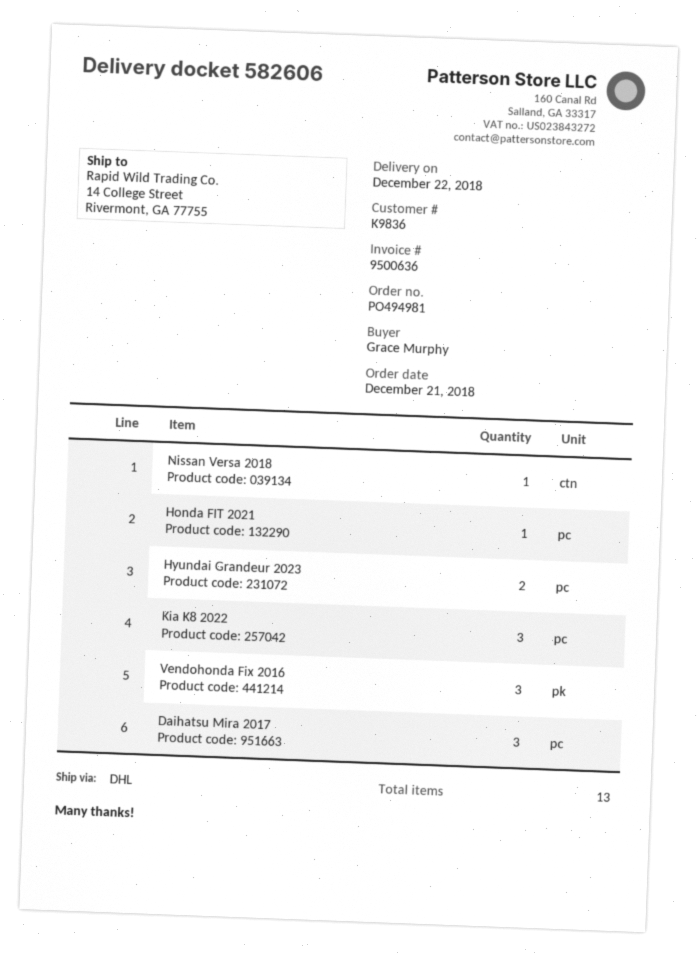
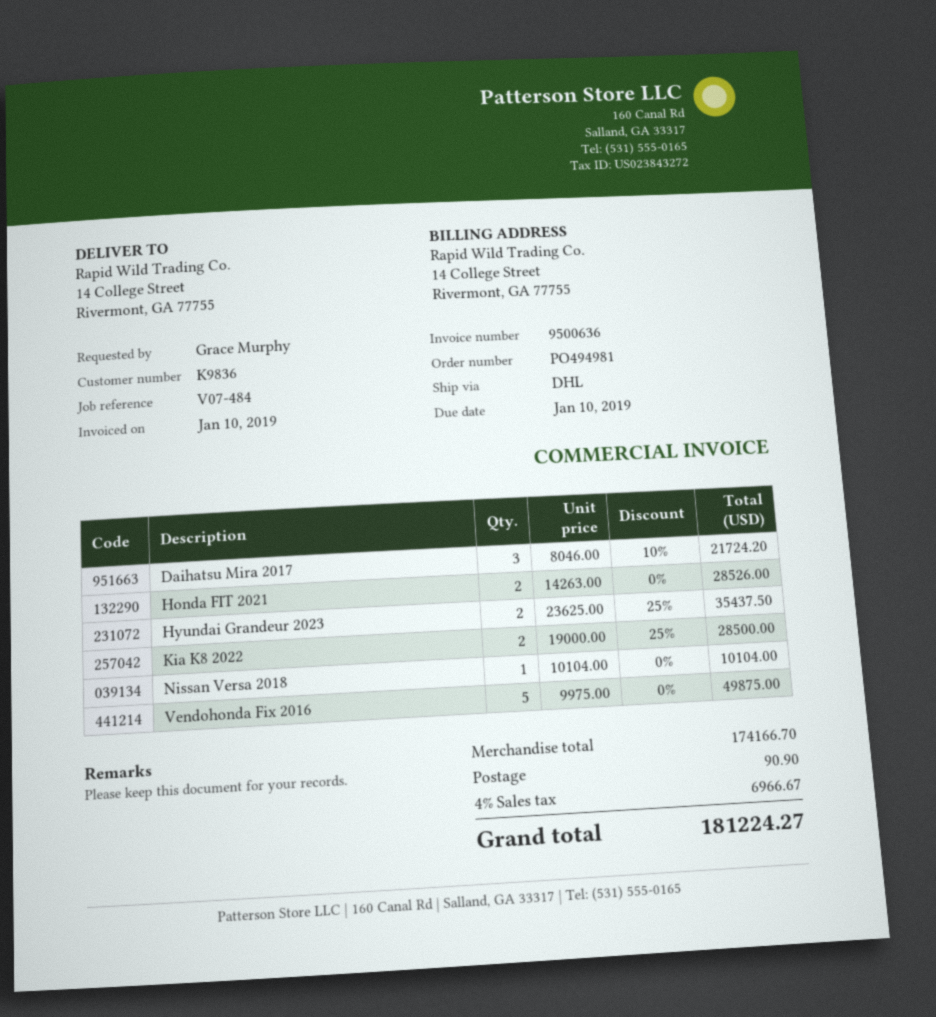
Honda FIT 2021: 1 -> 2
Kia K8 2022: 3 -> 2
Vendohonda Fix 2016: 3 -> 5

